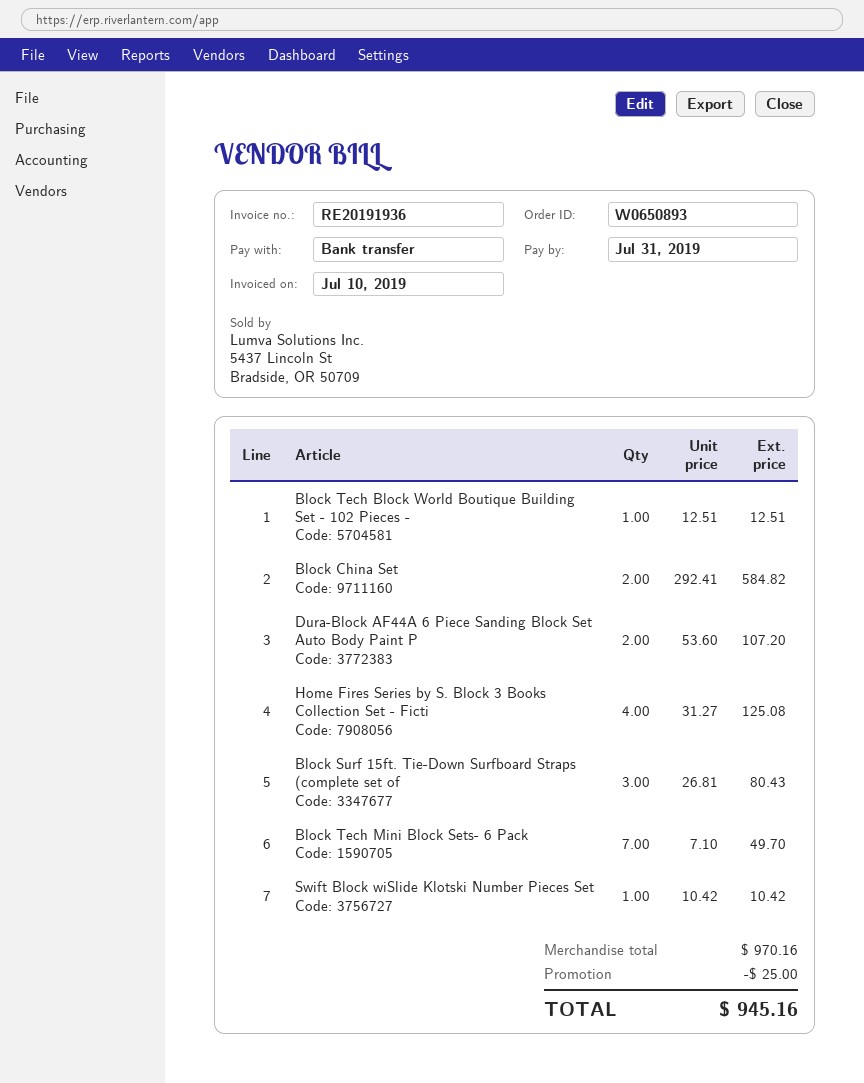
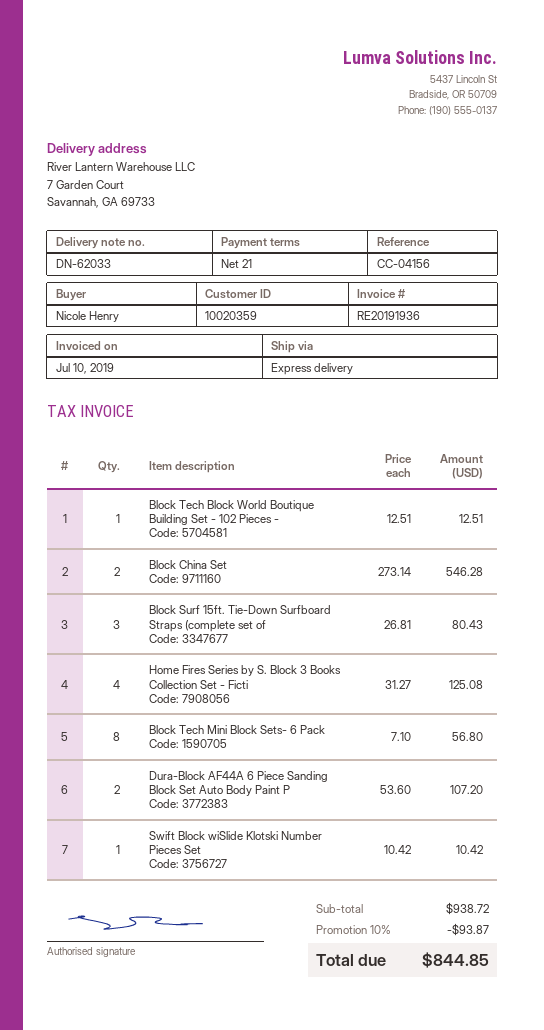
Block China Set: 2 x 292.41 = 584.82 -> 2 x 273.14 = 546.28
Block Tech Mini Block Sets- 6 Pack: 7 x 7.10 = 49.70 -> 8 x 7.10 = 56.80
subtotal: 970.16 -> 938.72
discount: 25.00 -> 93.87
total: 945.16 -> 844.85

